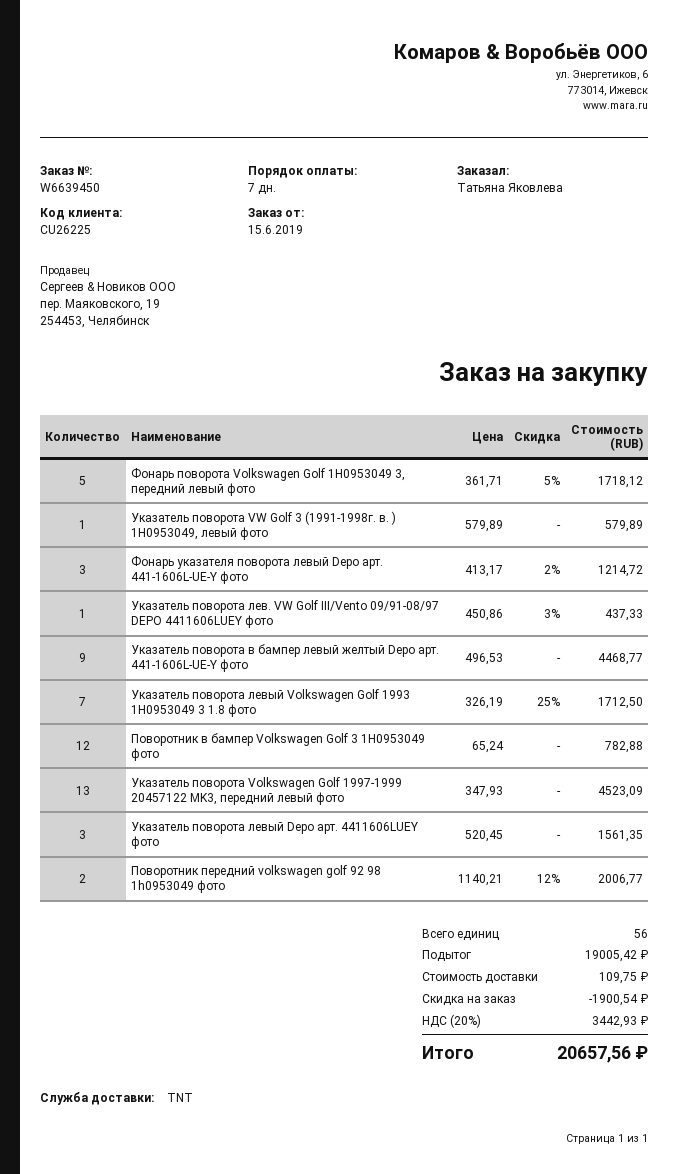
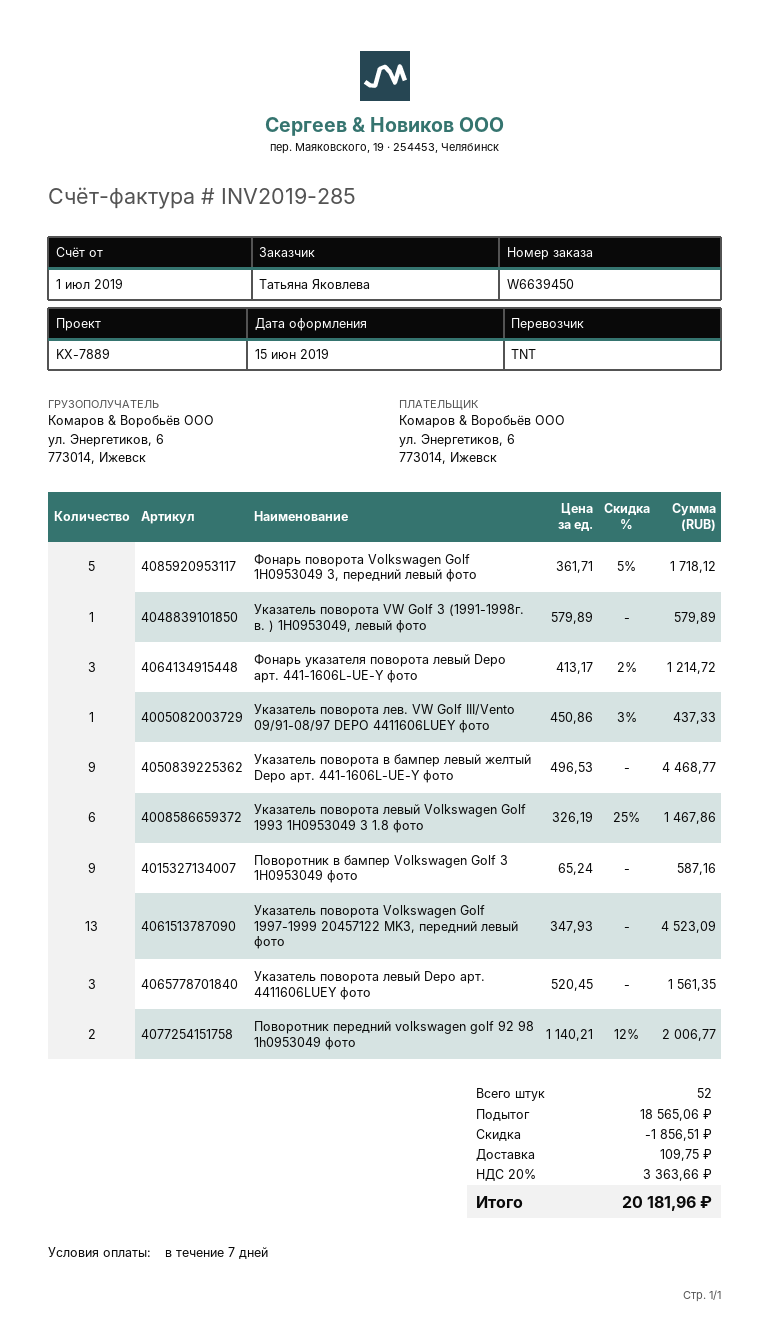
Указатель поворота левый Volkswagen Golf 1993 1H0953049 3 1.8 фото: 7 x 326.19 - 25% = 1712.50 -> 6 x 326.19 - 25% = 1467.86
Поворотник в бампер Volkswagen Golf 3 1H0953049 фото: 12 x 65.24 = 782.88 -> 9 x 65.24 = 587.16
total quantity: 56 -> 52
subtotal: 19005.42 -> 18565.06
discount: 1900.54 -> 1856.51
tax: 20% = 3442.93 -> 20% = 3363.66
total: 20657.56 -> 20181.96

